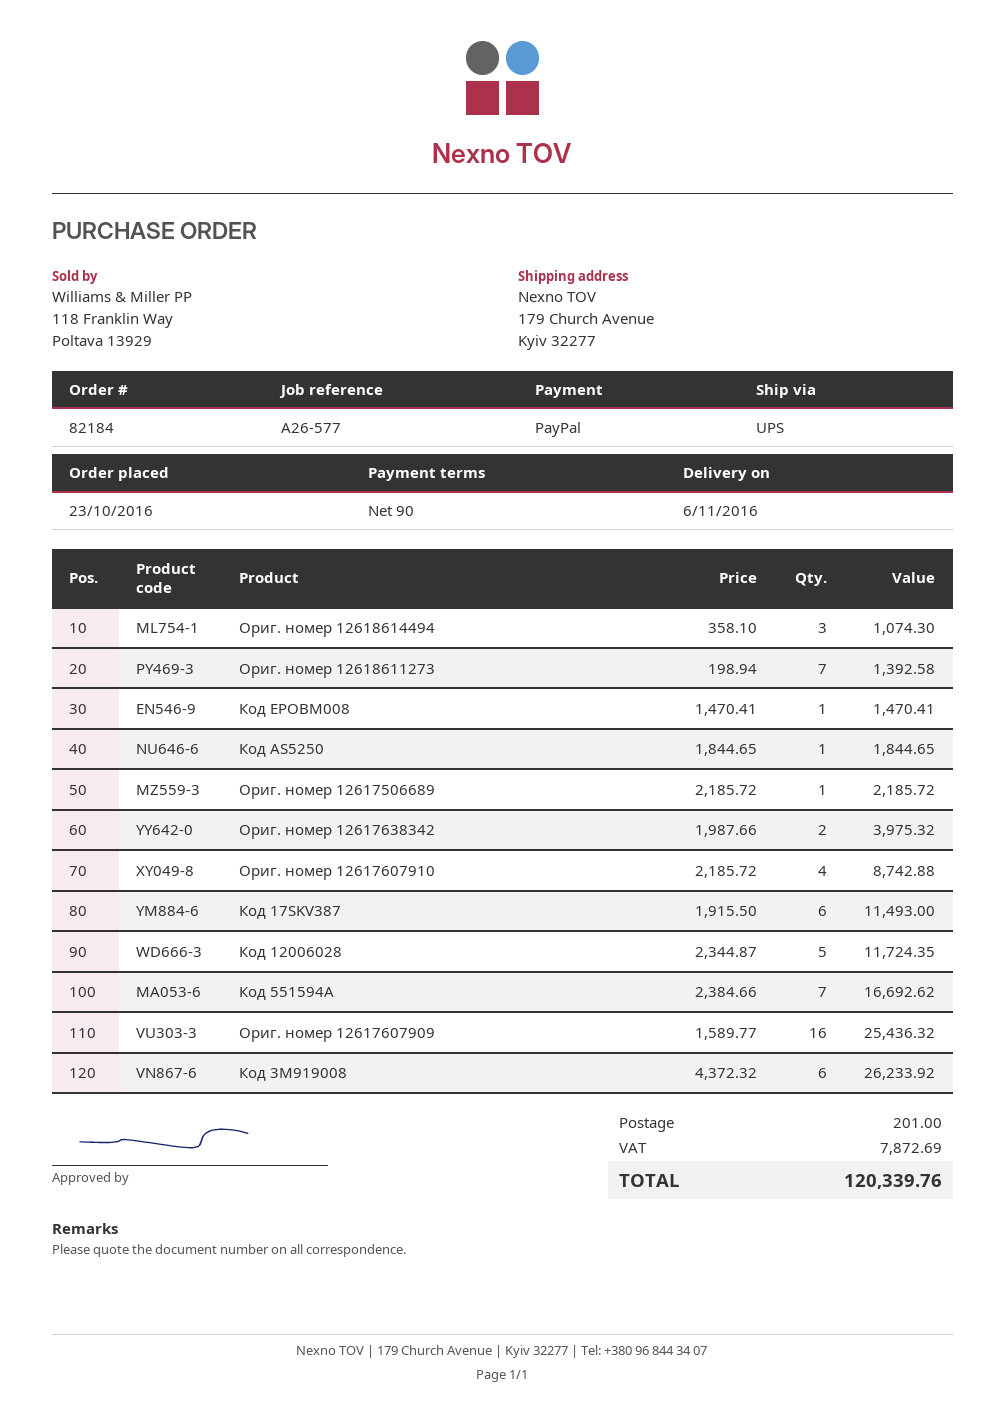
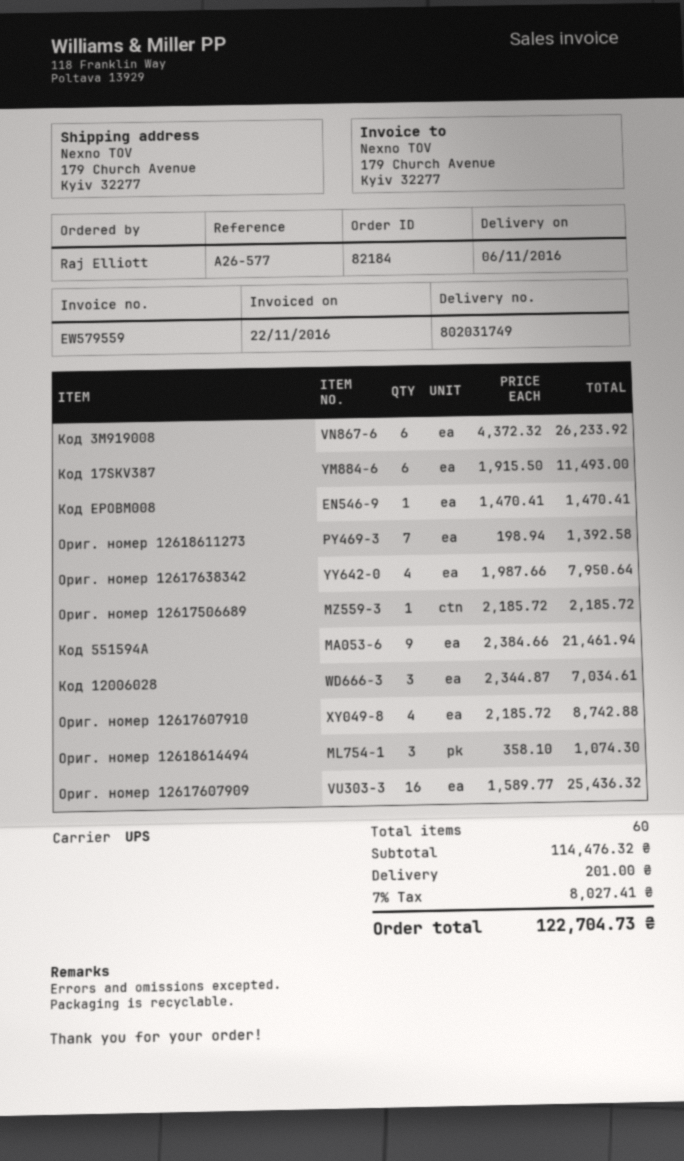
Код AS5250: 1 x 1844.65 = 1844.65 -> none
Ориг. номер 12617638342: 2 x 1987.66 = 3975.32 -> 4 x 1987.66 = 7950.64
Код 12006028: 5 x 2344.87 = 11724.35 -> 3 x 2344.87 = 7034.61
Код 551594A: 7 x 2384.66 = 16692.62 -> 9 x 2384.66 = 21461.94
tax: 7872.69 -> 8027.41
total: 120339.76 -> 122704.73

